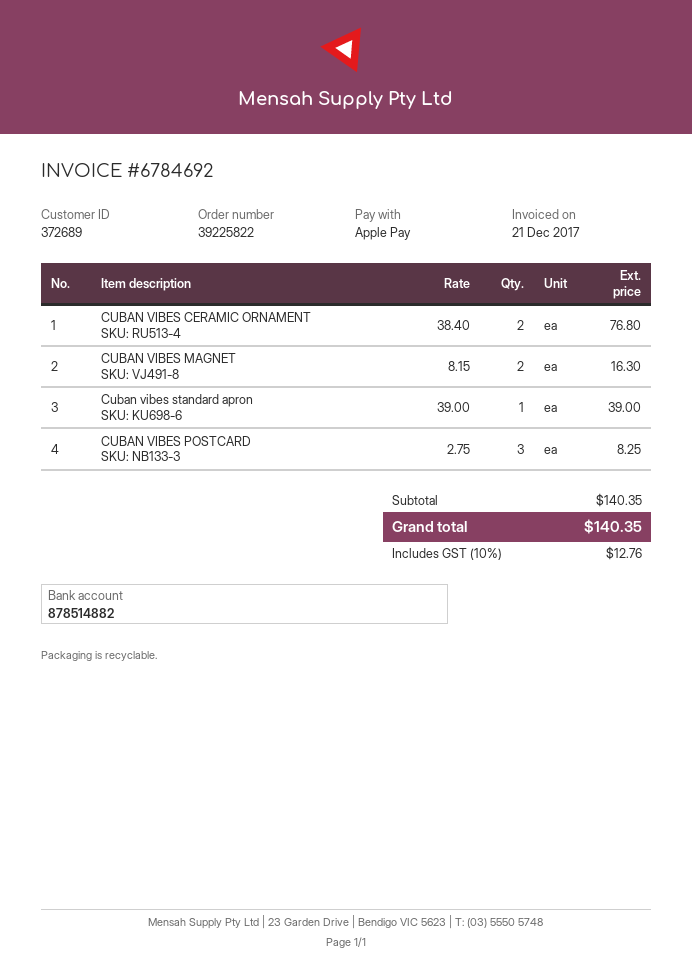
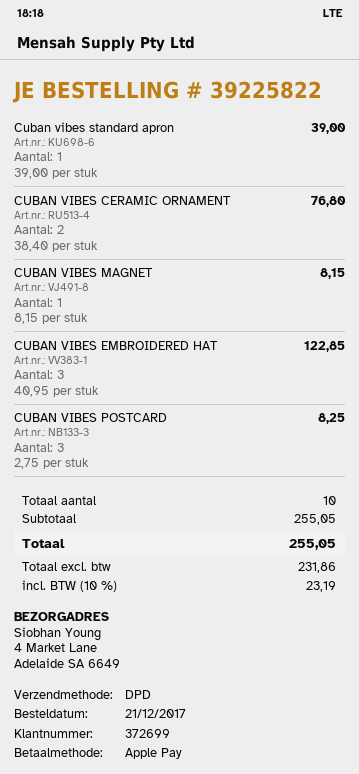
customer number: 372689 -> 372699
CUBAN VIBES MAGNET: 2 x 8.15 = 16.30 -> 1 x 8.15 = 8.15
CUBAN VIBES EMBROIDERED HAT: none -> 3 x 40.95 = 122.85
subtotal: 140.35 -> 255.05
tax: 10% = 12.76 -> 10% = 23.19
total: 140.35 -> 255.05

